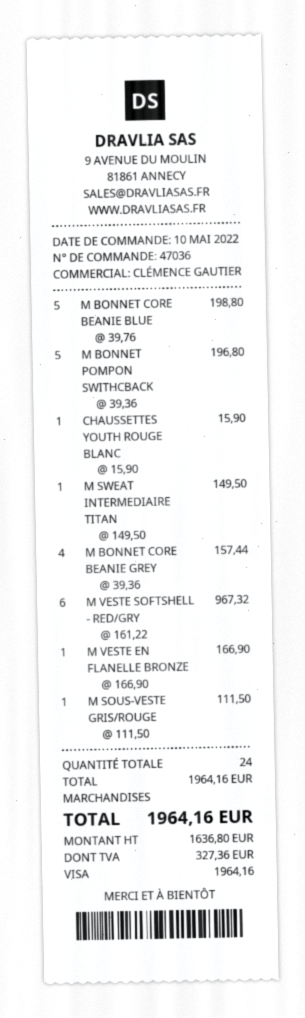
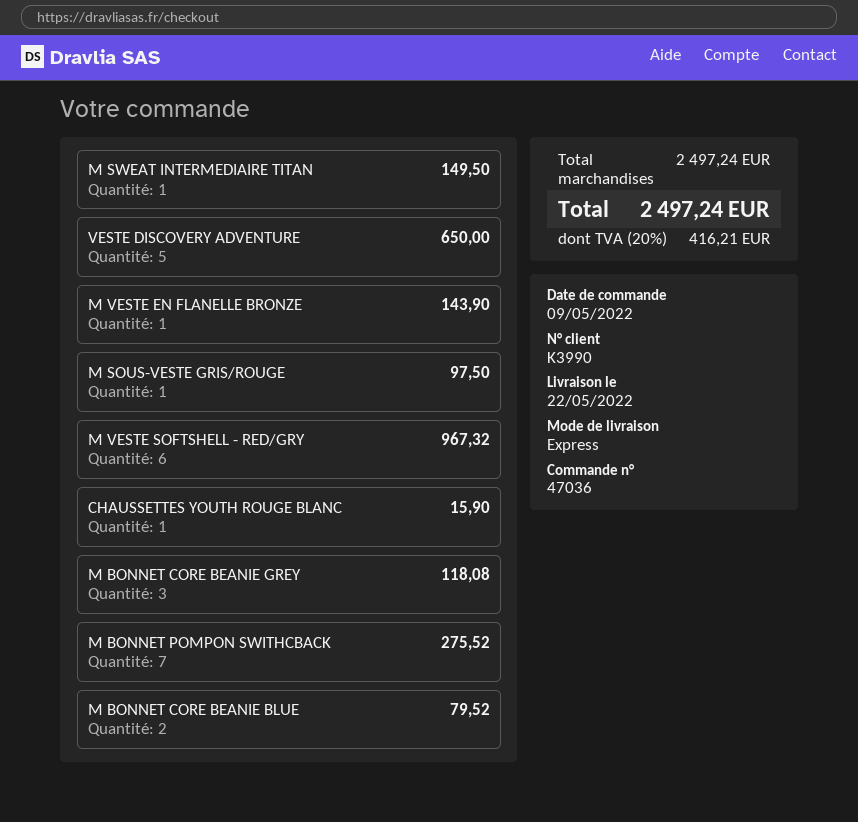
order date: 2022-05-10 -> 2022-05-09
M BONNET CORE BEANIE BLUE: 5 for 198.80 -> 2 for 79.52
M BONNET POMPON SWITHCBACK: 5 for 196.80 -> 7 for 275.52
M BONNET CORE BEANIE GREY: 4 for 157.44 -> 3 for 118.08
M VESTE EN FLANELLE BRONZE: 1 for 166.90 -> 1 for 143.90
M SOUS-VESTE GRIS/ROUGE: 1 for 111.50 -> 1 for 97.50
VESTE DISCOVERY ADVENTURE: none -> 5 for 650.00
subtotal: 1964.16 -> 2497.24
tax: 327.36 -> 416.21
total: 1964.16 -> 2497.24

